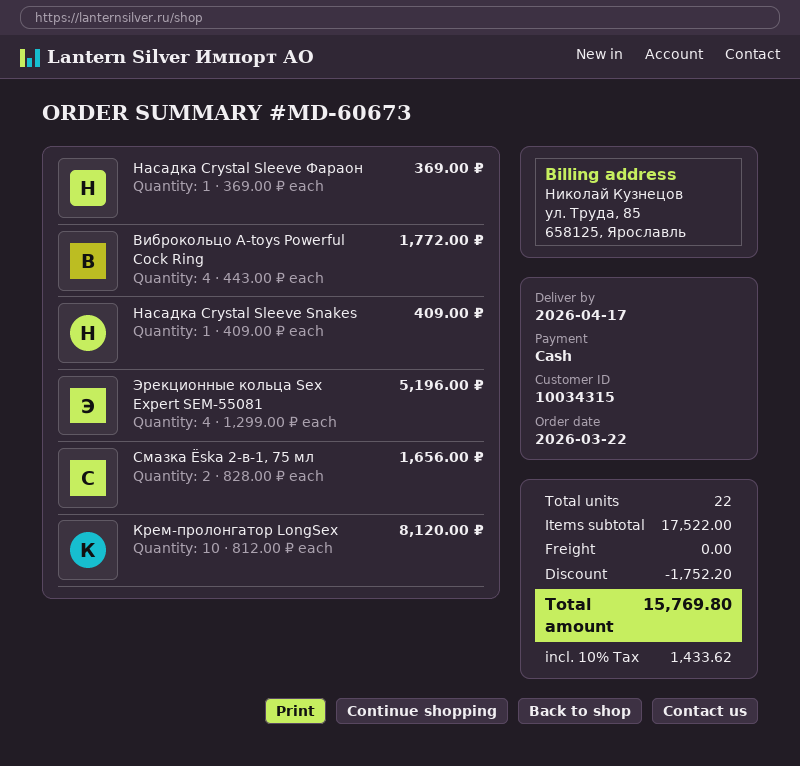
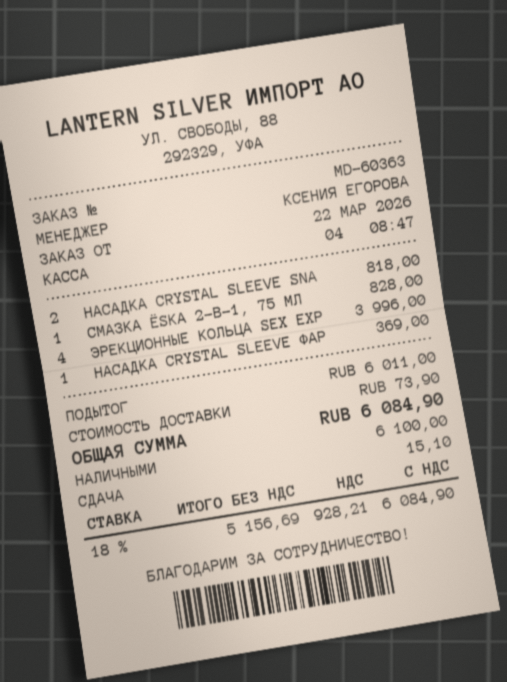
order number: MD-60673 -> MD-60363
Виброкольцо A-toys Powerful Cock Ring: 4 for 1772.00 -> none
Насадка Crystal Sleeve Snakes: 1 for 409.00 -> 2 for 818.00
Эрекционные кольца Sex Expert SEM-55081: 4 for 5196.00 -> 4 for 3996.00
Смазка Ёska 2-в-1, 75 мл: 2 for 1656.00 -> 1 for 828.00
Крем-пролонгатор LongSex: 10 for 8120.00 -> none
subtotal: 17522.00 -> 6011.00
discount: 1752.20 -> none
shipping: 0.00 -> 73.90
tax: 10% = 1433.62 -> 18% = 928.21
total: 15769.80 -> 6084.90

